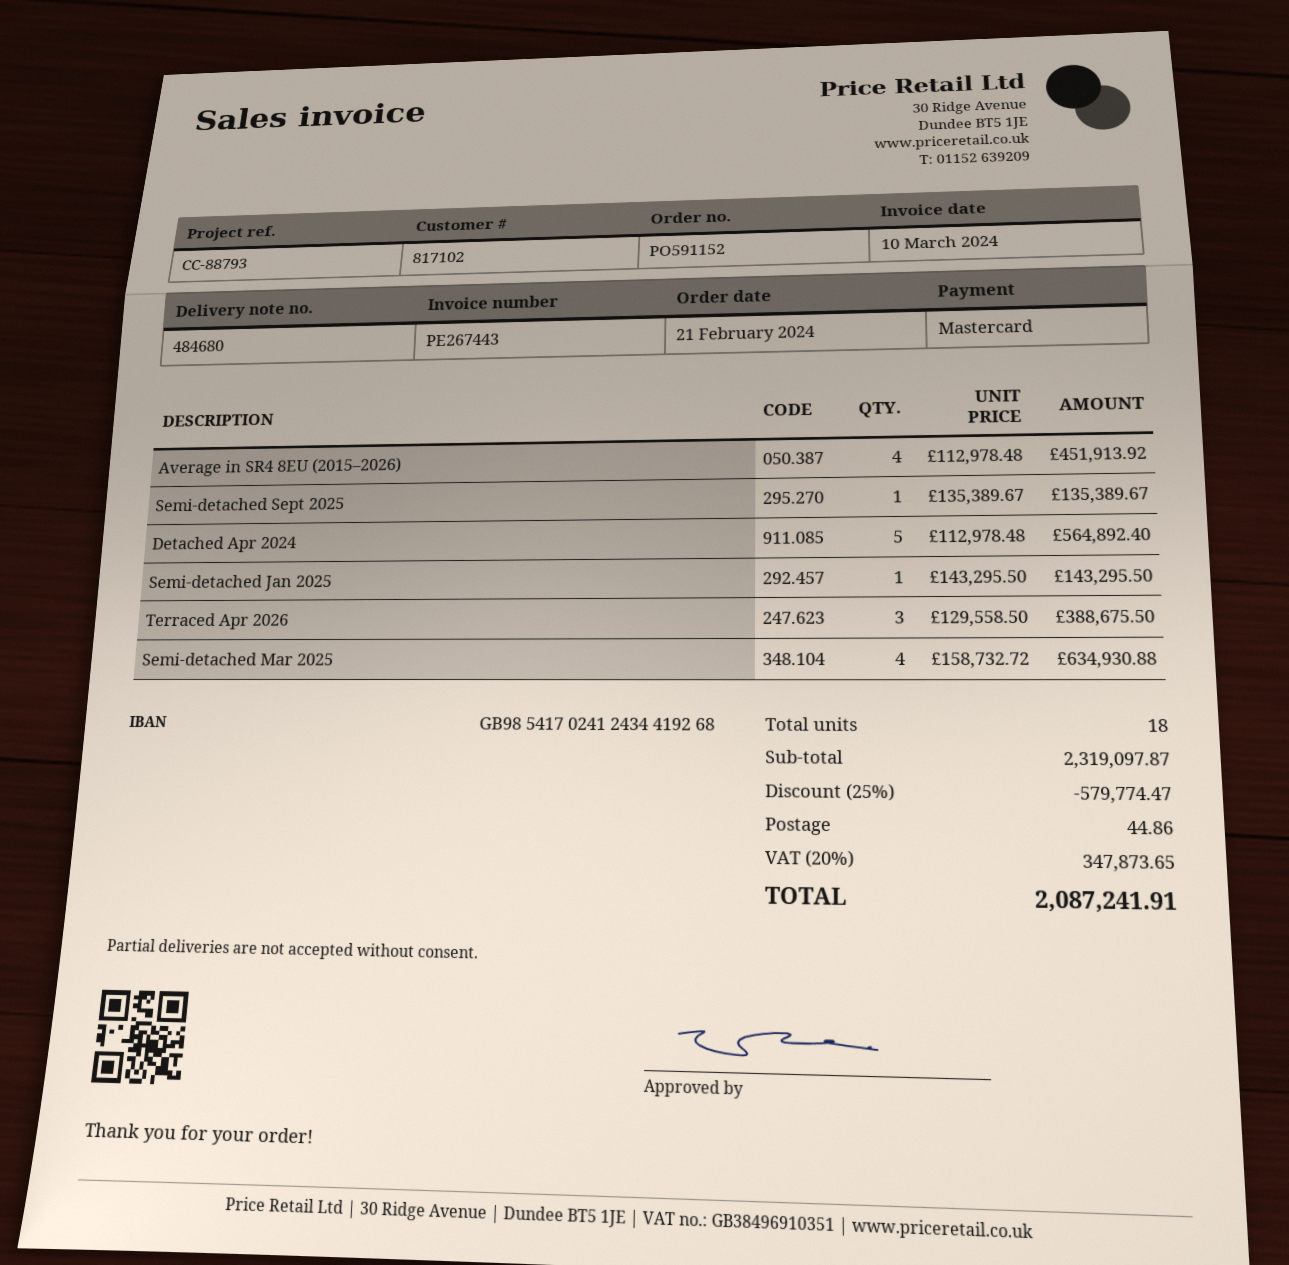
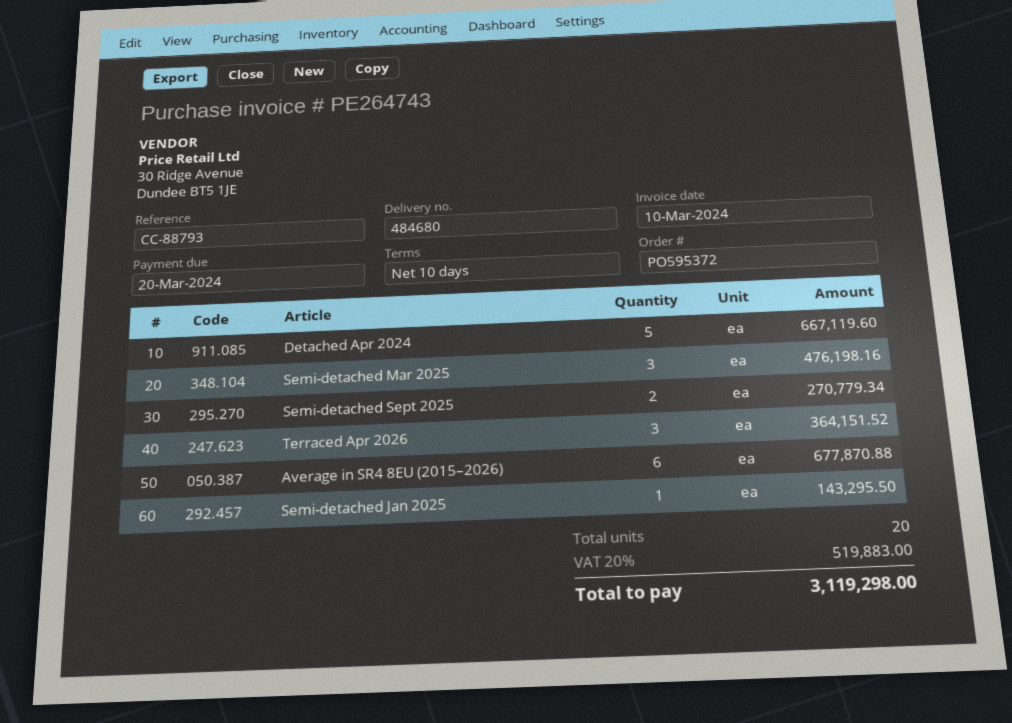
order number: PO591152 -> PO595372
invoice number: PE267443 -> PE264743
Average in SR4 8EU (2015–2026): 4 for 451913.92 -> 6 for 677870.88
Semi-detached Sept 2025: 1 for 135389.67 -> 2 for 270779.34
Detached Apr 2024: 5 for 564892.40 -> 5 for 667119.60
Terraced Apr 2026: 3 for 388675.50 -> 3 for 364151.52
Semi-detached Mar 2025: 4 for 634930.88 -> 3 for 476198.16
total quantity: 18 -> 20
discount: 25% = 579774.47 -> none
shipping: 44.86 -> none
tax: 20% = 347873.65 -> 20% = 519883.00
total: 2087241.91 -> 3119298.00

